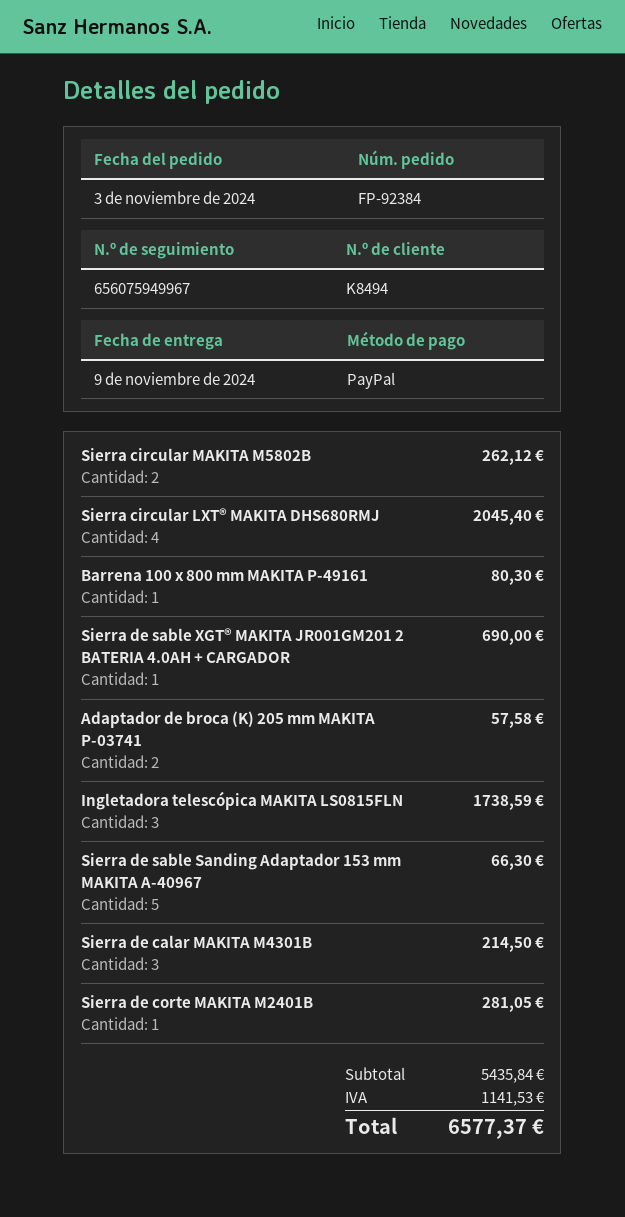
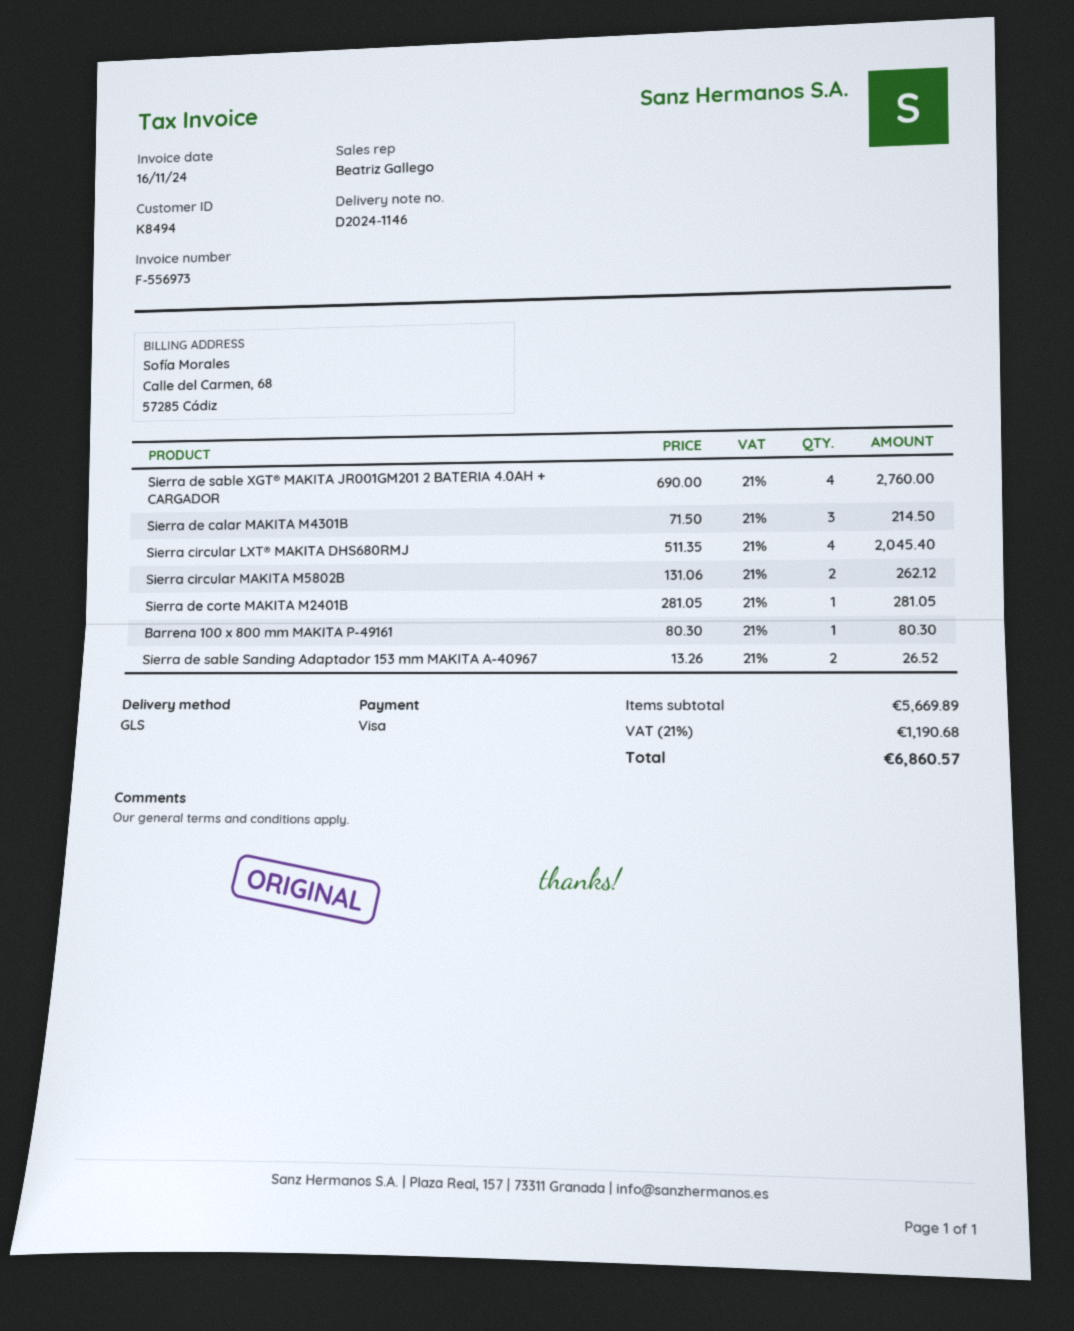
payment method: PayPal -> Visa
Sierra de sable XGT® MAKITA JR001GM201 2 BATERIA 4.0AH + CARGADOR: 1 for 690.00 -> 4 for 2760.00
Adaptador de broca (K) 205 mm MAKITA P-03741: 2 for 57.58 -> none
Ingletadora telescópica MAKITA LS0815FLN: 3 for 1738.59 -> none
Sierra de sable Sanding Adaptador 153 mm MAKITA A-40967: 5 for 66.30 -> 2 for 26.52
subtotal: 5435.84 -> 5669.89
tax: 1141.53 -> 1190.68
total: 6577.37 -> 6860.57

